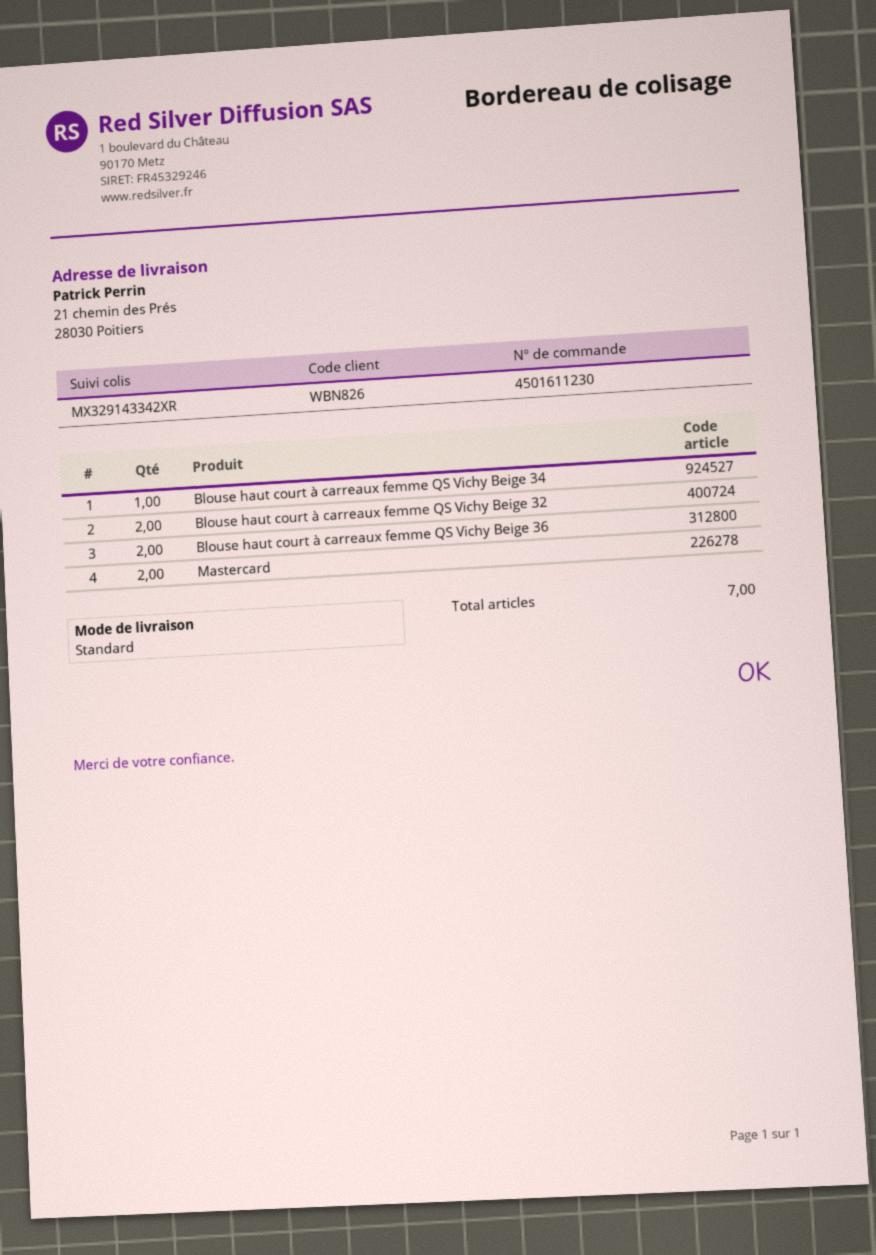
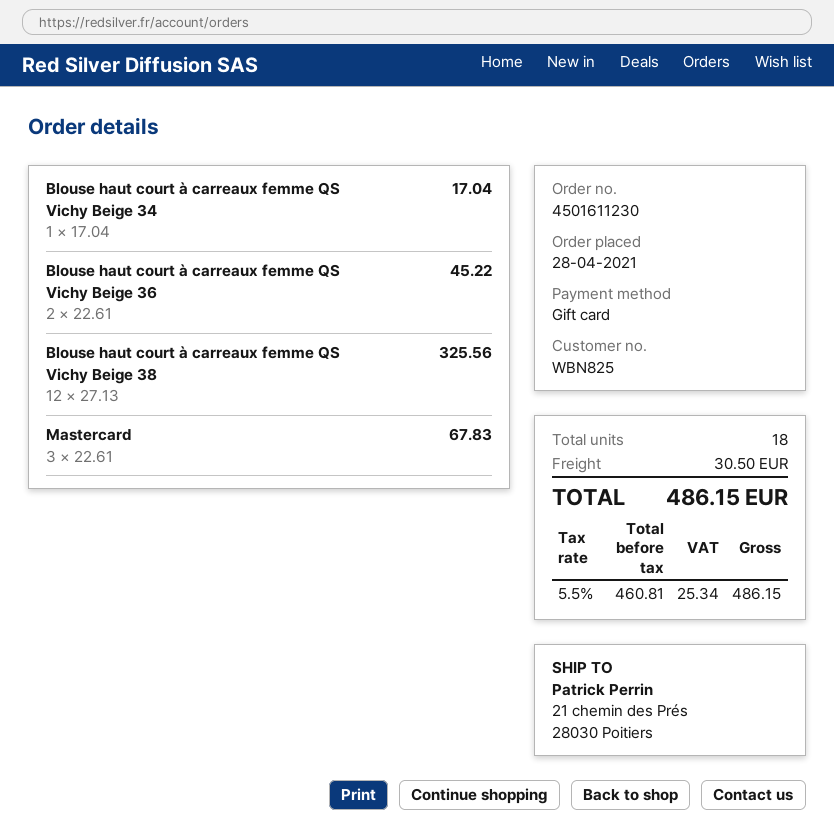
customer number: WBN826 -> WBN825
Blouse haut court à carreaux femme QS Vichy Beige 32: 2 -> none
Mastercard: 2 -> 3
Blouse haut court à carreaux femme QS Vichy Beige 38: none -> 12
total quantity: 7 -> 18

